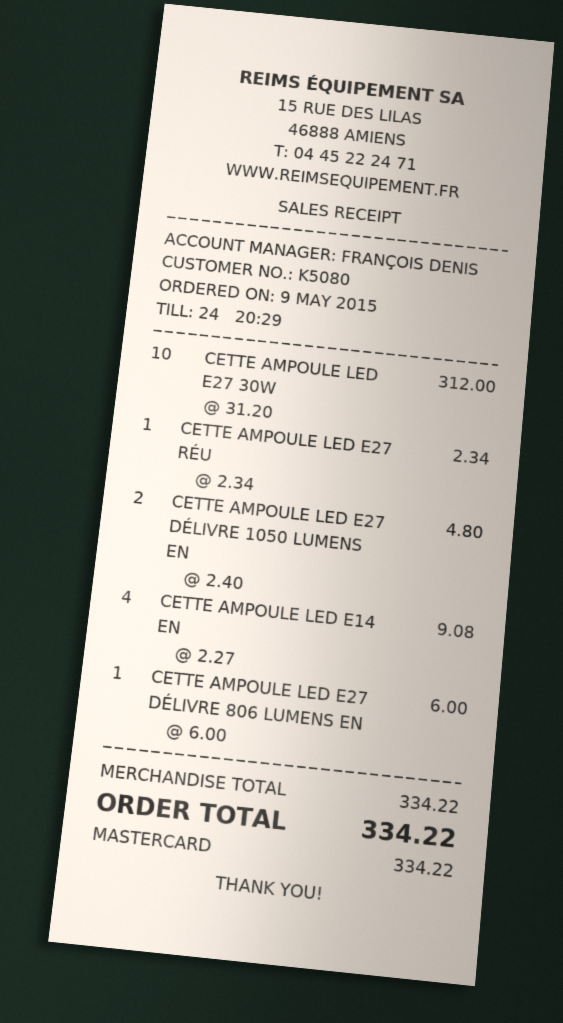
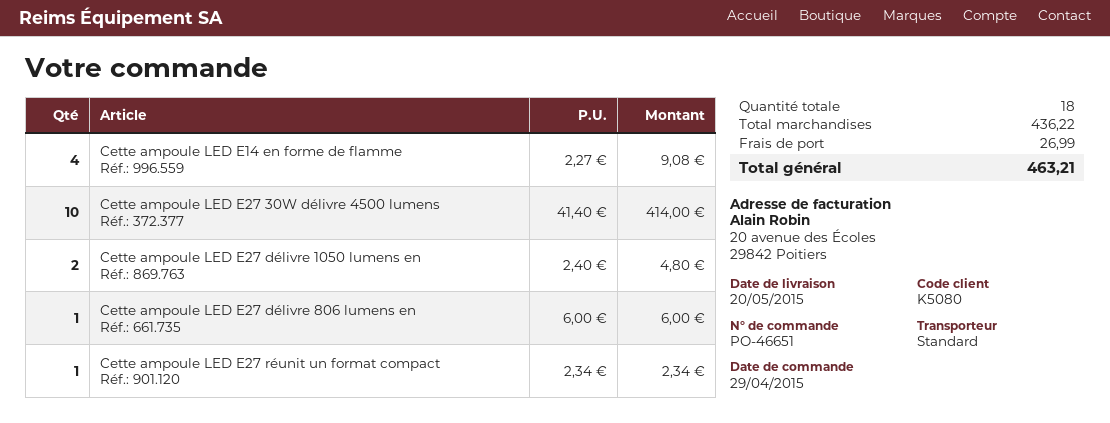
order date: 2015-05-09 -> 2015-04-29
CETTE AMPOULE LED E27 30W: 10 x 31.20 = 312.00 -> 10 x 41.40 = 414.00
subtotal: 334.22 -> 436.22
shipping: none -> 26.99
total: 334.22 -> 463.21

